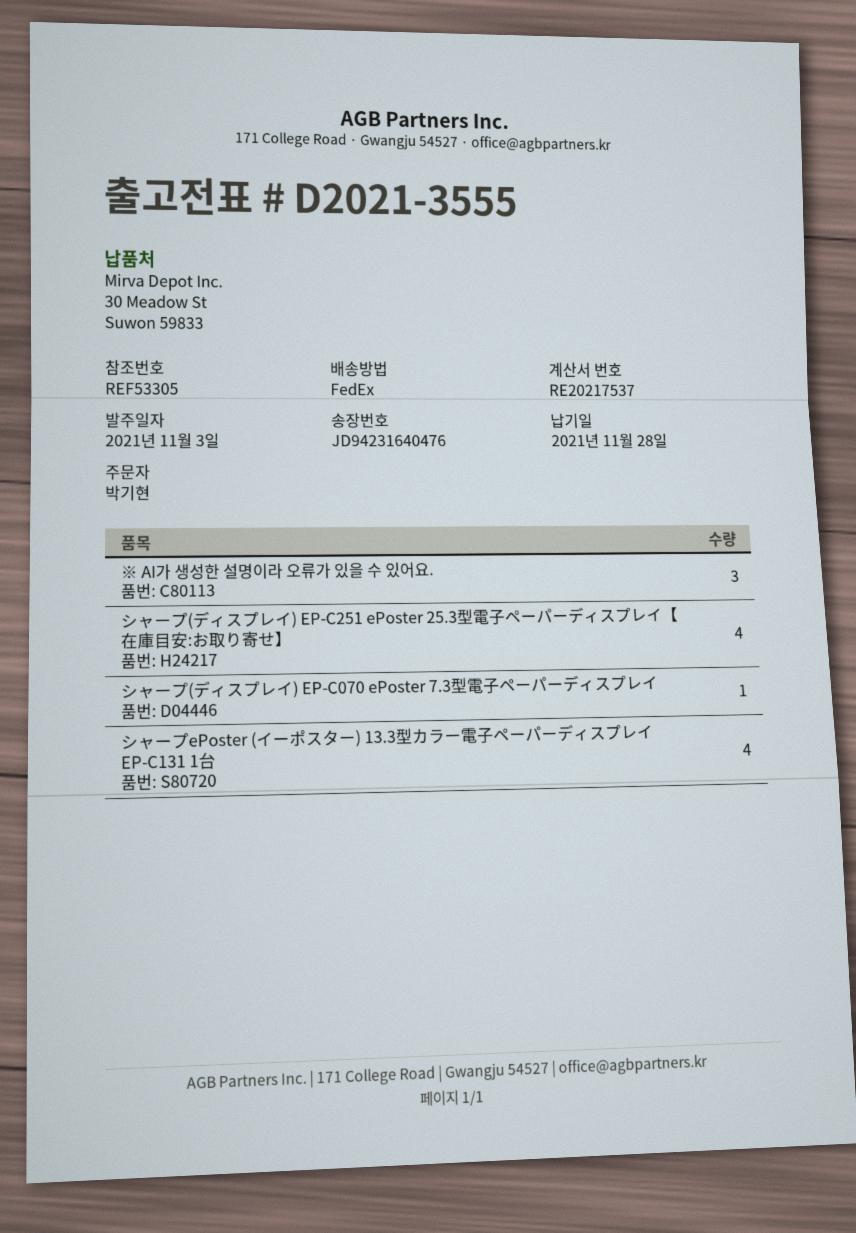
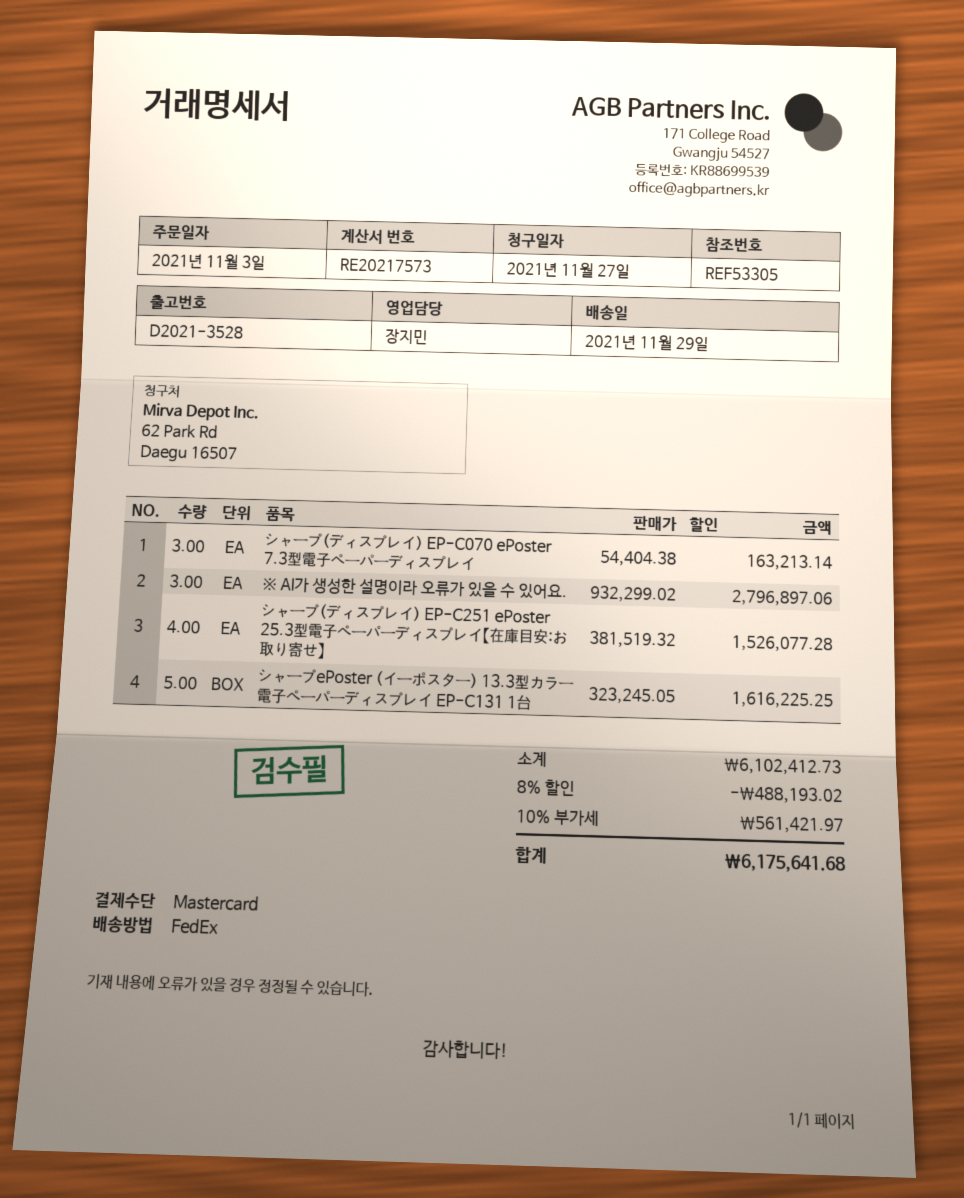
delivery note number: D2021-3555 -> D2021-3528
delivery date: 2021-11-28 -> 2021-11-29
invoice number: RE20217537 -> RE20217573
シャープ(ディスプレイ) EP-C070 ePoster 7.3型電子ペーパーディスプレイ: 1 -> 3
シャープePoster (イーポスター) 13.3型カラー電子ペーパーディスプレイ EP-C131 1台: 4 -> 5

